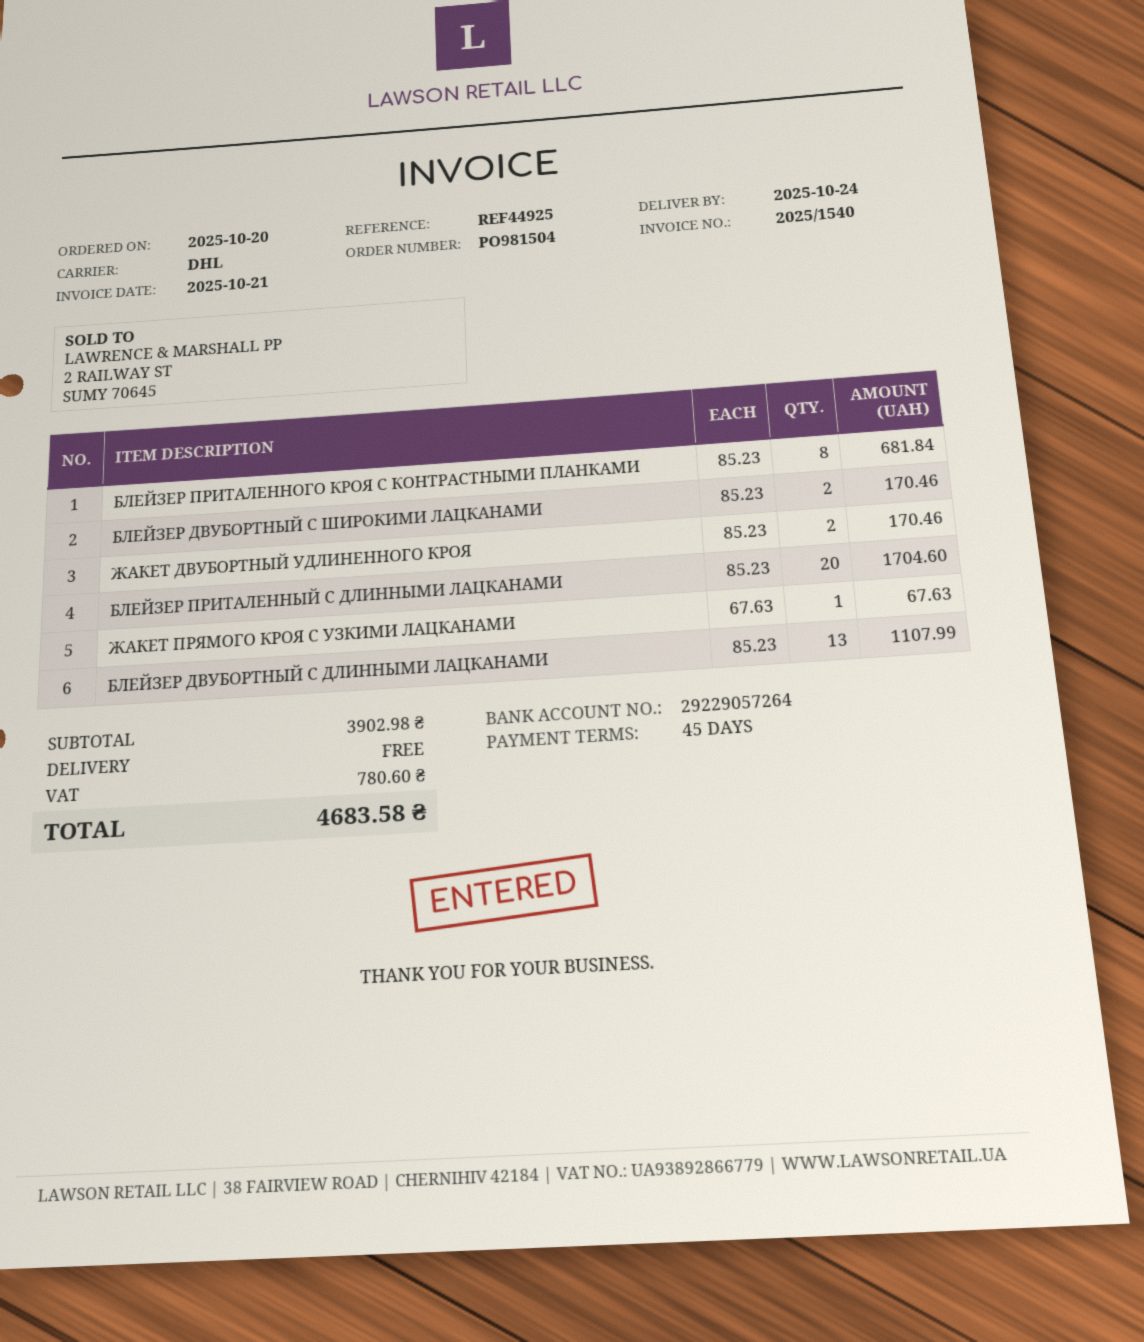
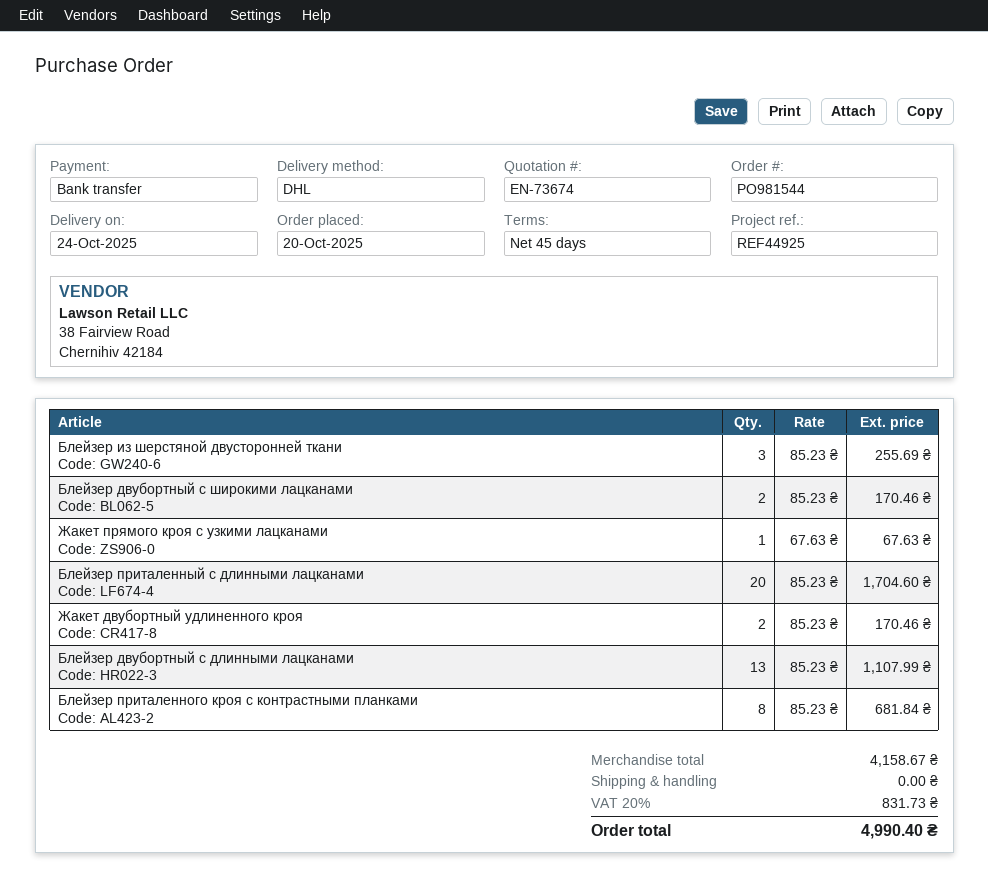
order number: PO981504 -> PO981544
Блейзер из шерстяной двусторонней ткани: none -> 3 x 85.23 = 255.69
subtotal: 3902.98 -> 4158.67
tax: 780.60 -> 831.73
total: 4683.58 -> 4990.40

